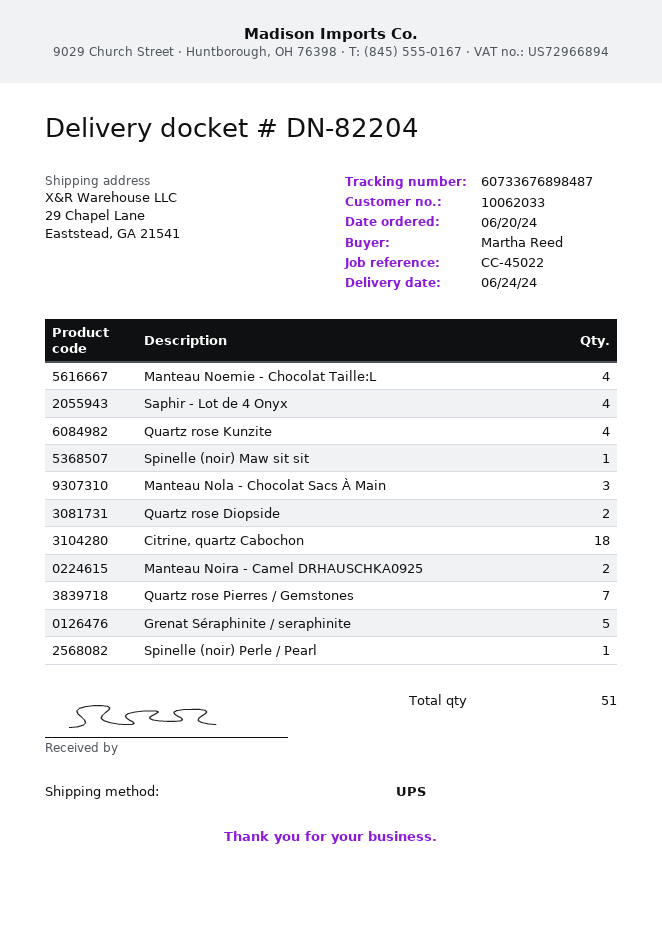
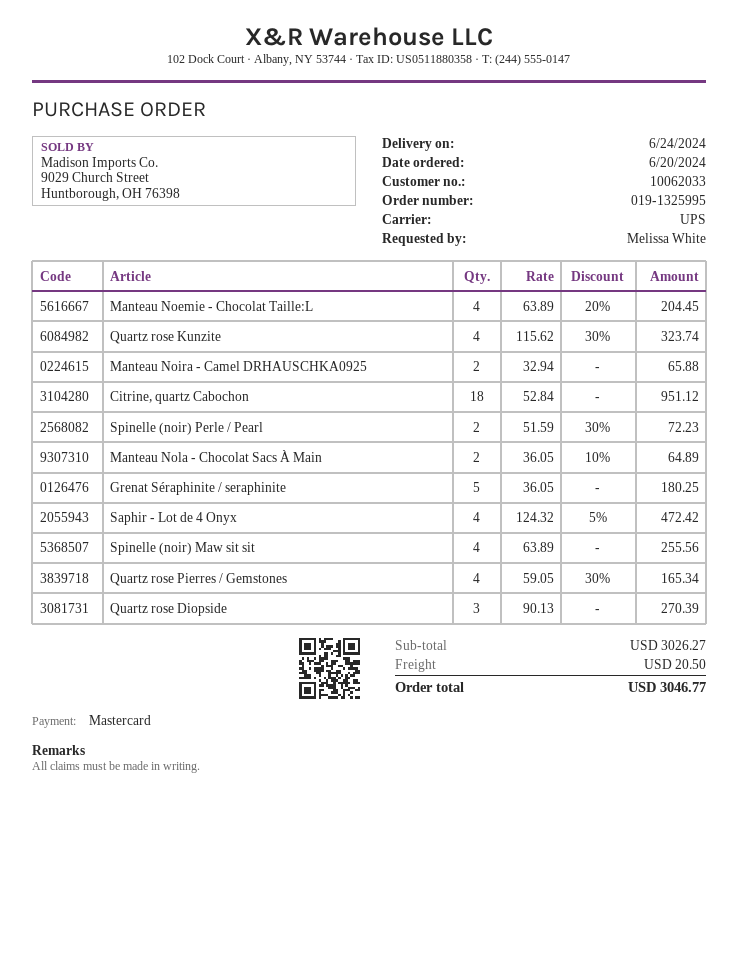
ordered by: Martha Reed -> Melissa White
Spinelle (noir) Maw sit sit: 1 -> 4
Manteau Nola - Chocolat Sacs À Main: 3 -> 2
Quartz rose Diopside: 2 -> 3
Quartz rose Pierres / Gemstones: 7 -> 4
Spinelle (noir) Perle / Pearl: 1 -> 2

